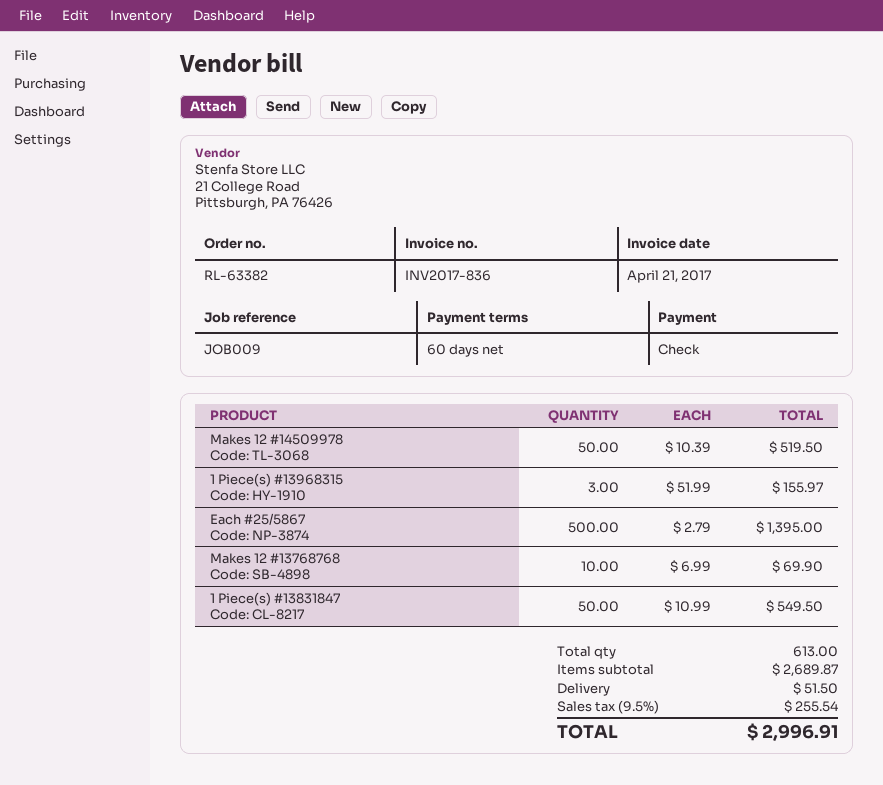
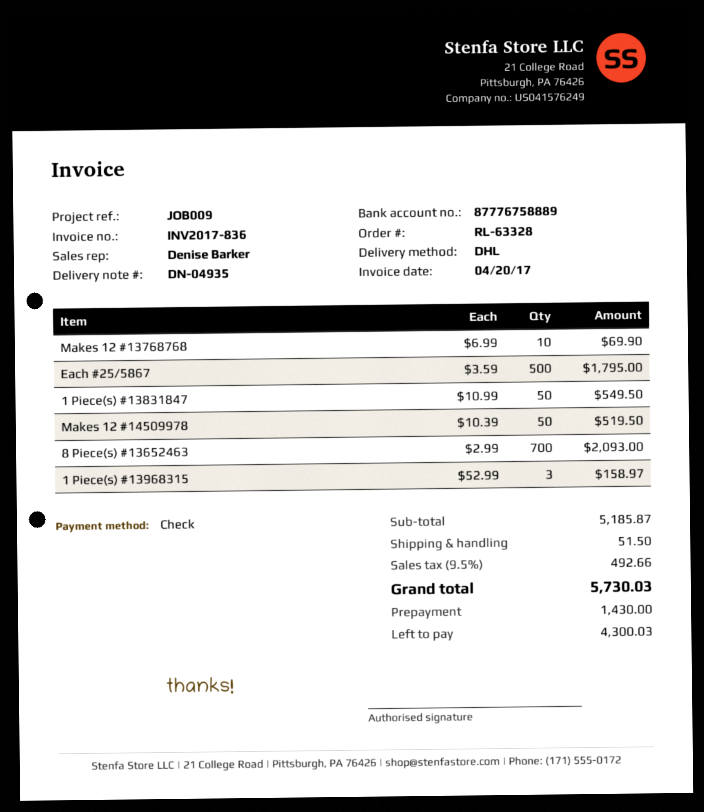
order number: RL-63382 -> RL-63328
invoice date: 2017-04-21 -> 2017-04-20
1 Piece(s) #13968315: 3 x 51.99 = 155.97 -> 3 x 52.99 = 158.97
Each #25/5867: 500 x 2.79 = 1395.00 -> 500 x 3.59 = 1795.00
8 Piece(s) #13652463: none -> 700 x 2.99 = 2093.00
subtotal: 2689.87 -> 5185.87
tax: 9.5% = 255.54 -> 9.5% = 492.66
total: 2996.91 -> 5730.03

